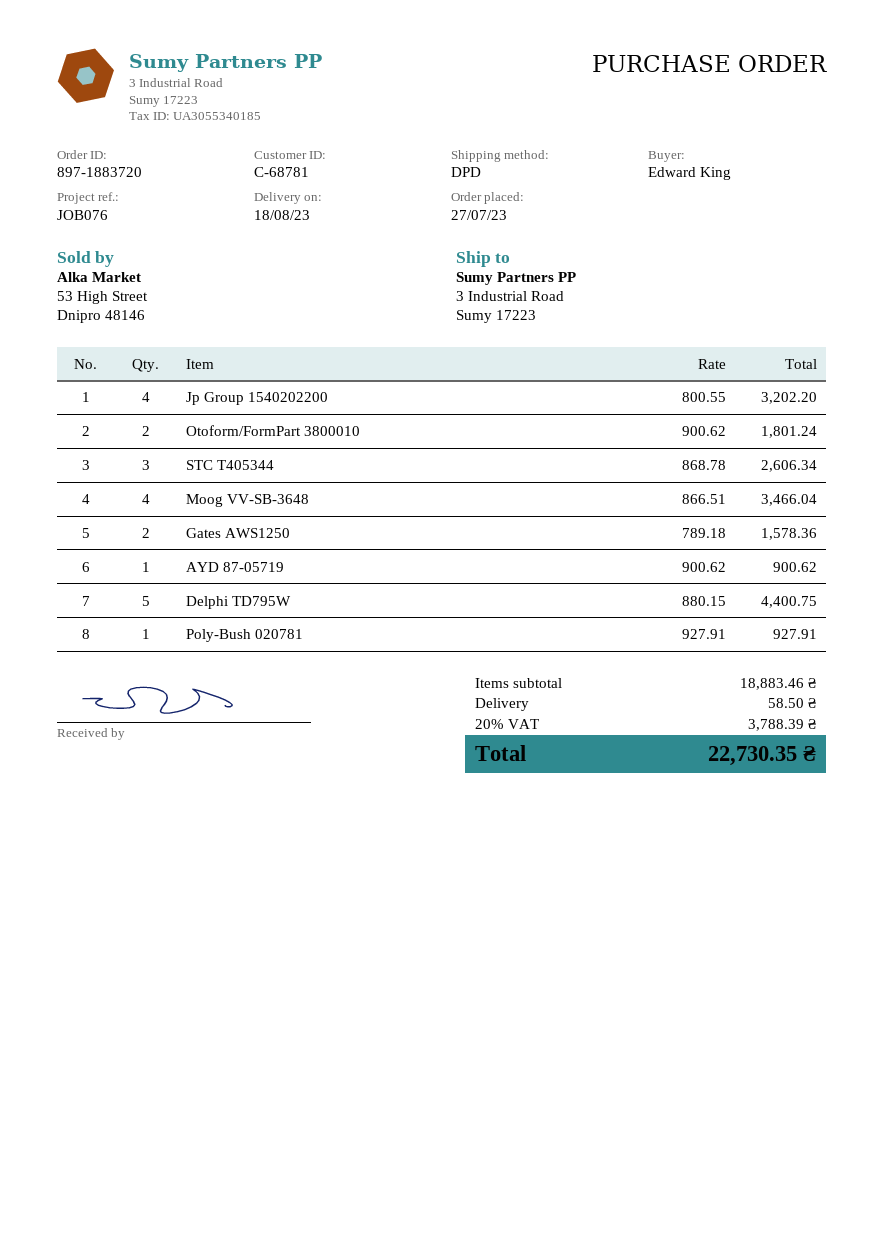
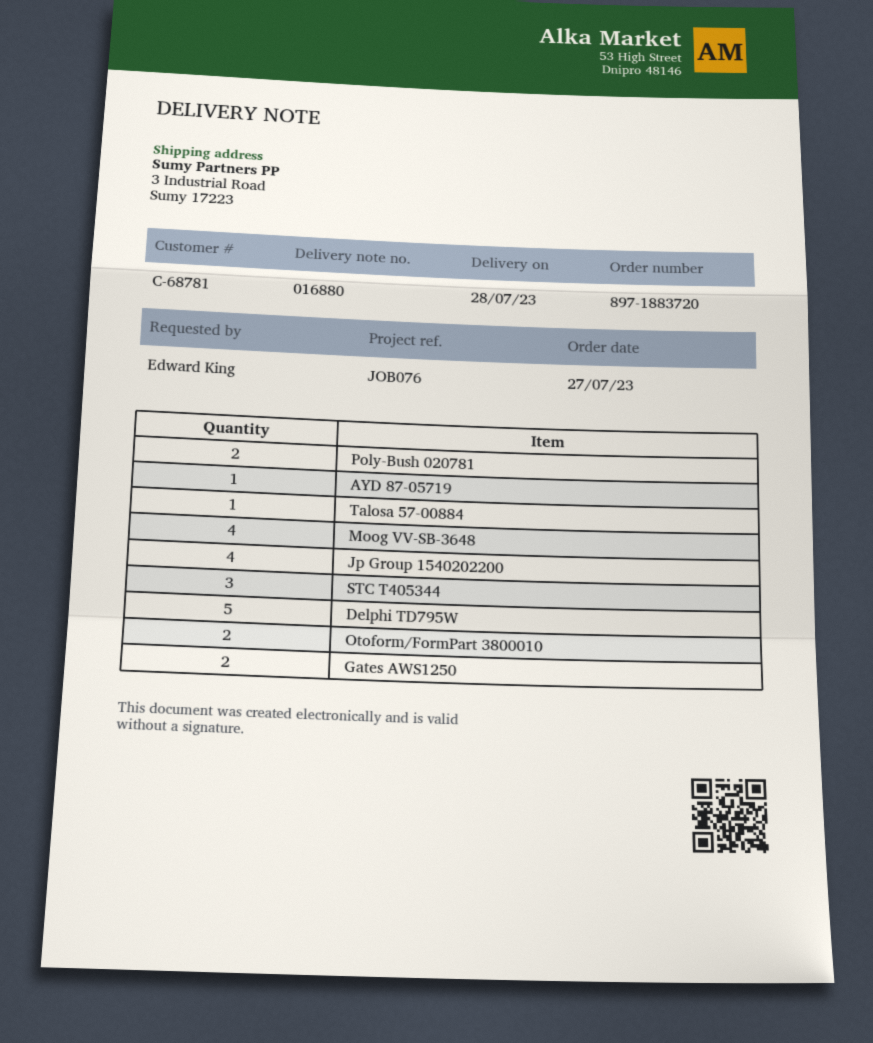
delivery date: 2023-08-18 -> 2023-07-28
Poly-Bush 020781: 1 -> 2
Talosa 57-00884: none -> 1

